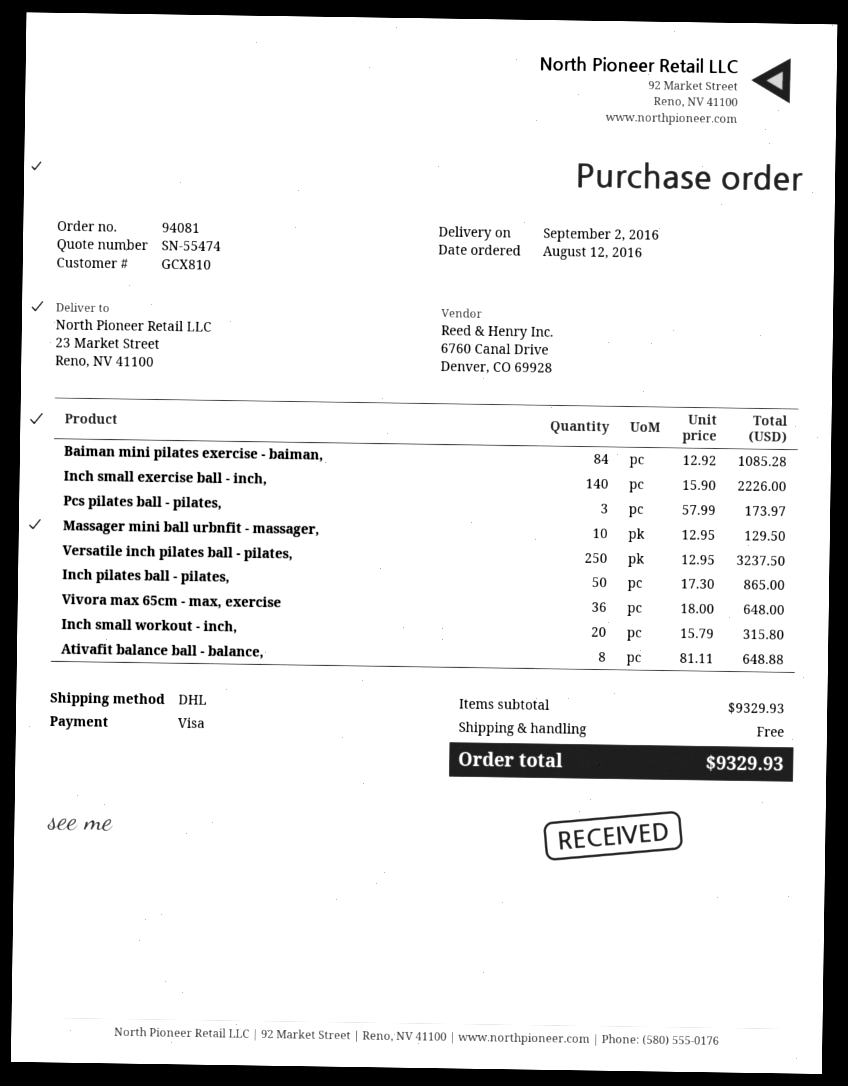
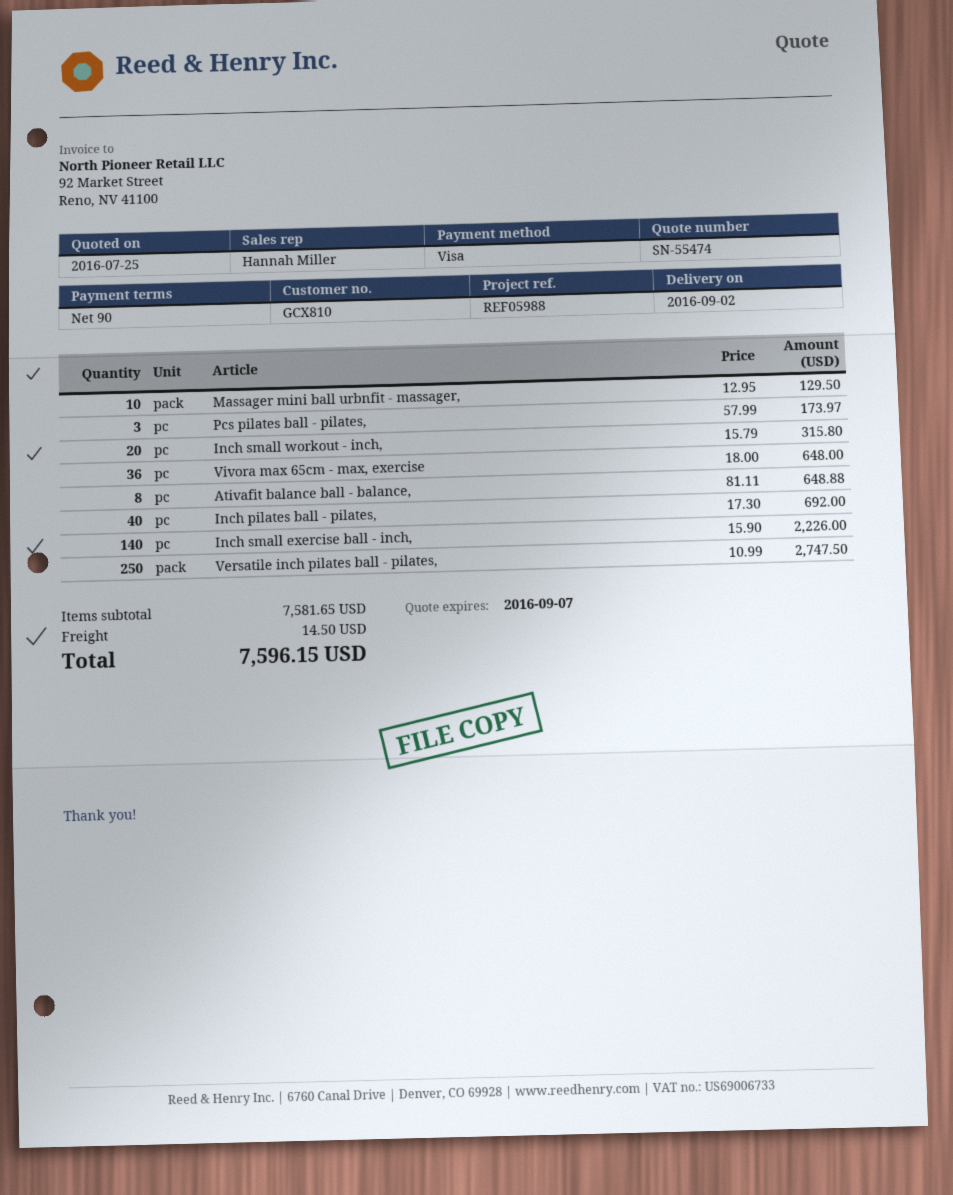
Baiman mini pilates exercise - baiman,: 84 x 12.92 = 1085.28 -> none
Versatile inch pilates ball - pilates,: 250 x 12.95 = 3237.50 -> 250 x 10.99 = 2747.50
Inch pilates ball - pilates,: 50 x 17.30 = 865.00 -> 40 x 17.30 = 692.00
subtotal: 9329.93 -> 7581.65
shipping: 0.00 -> 14.50
total: 9329.93 -> 7596.15

